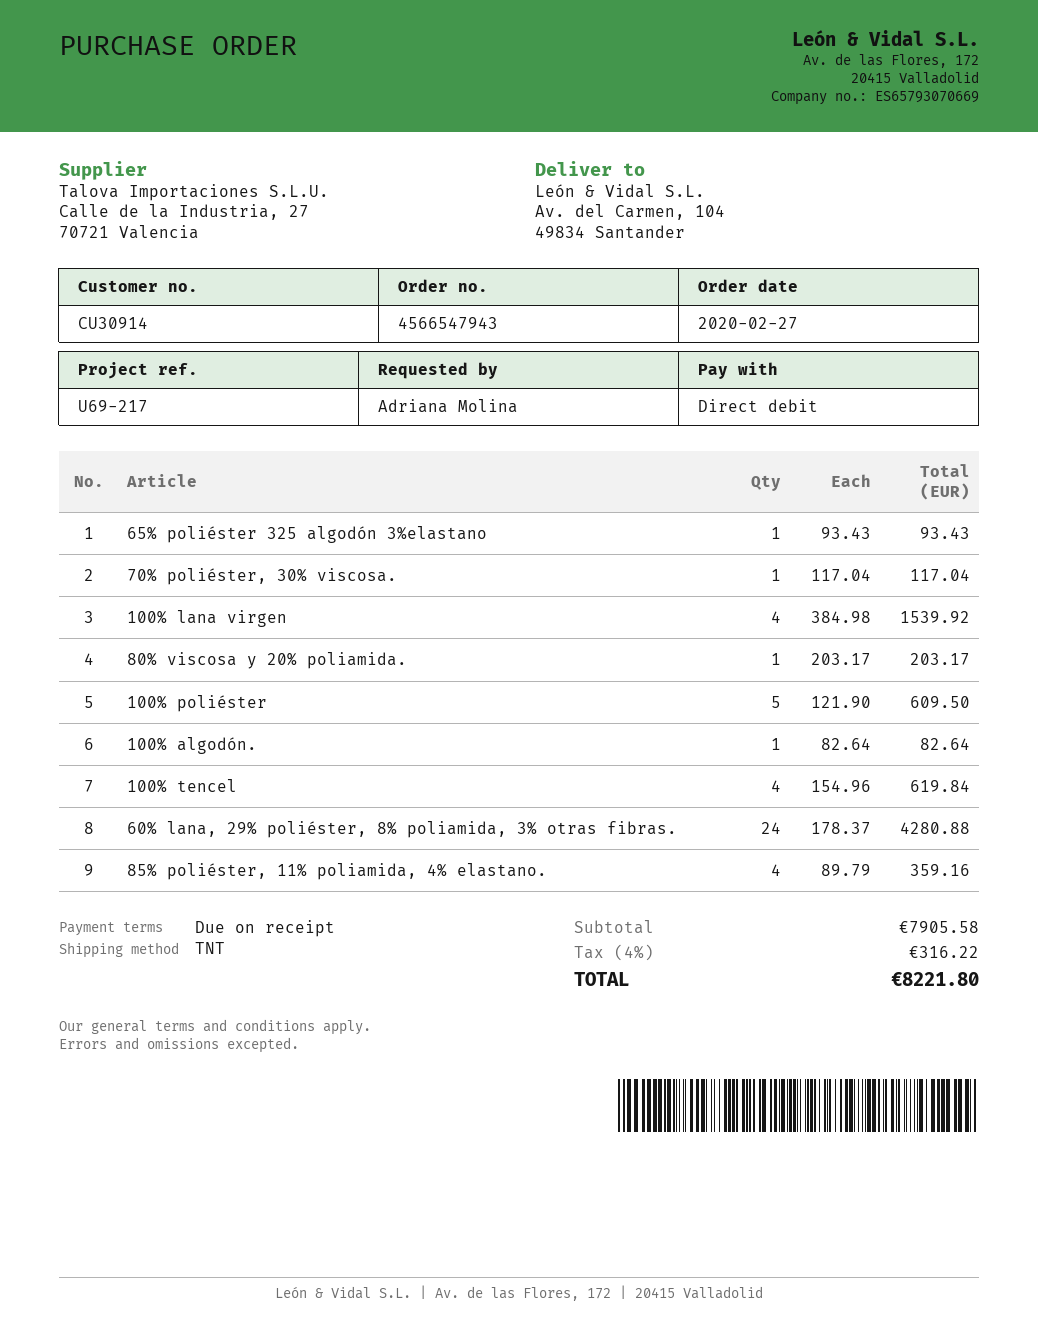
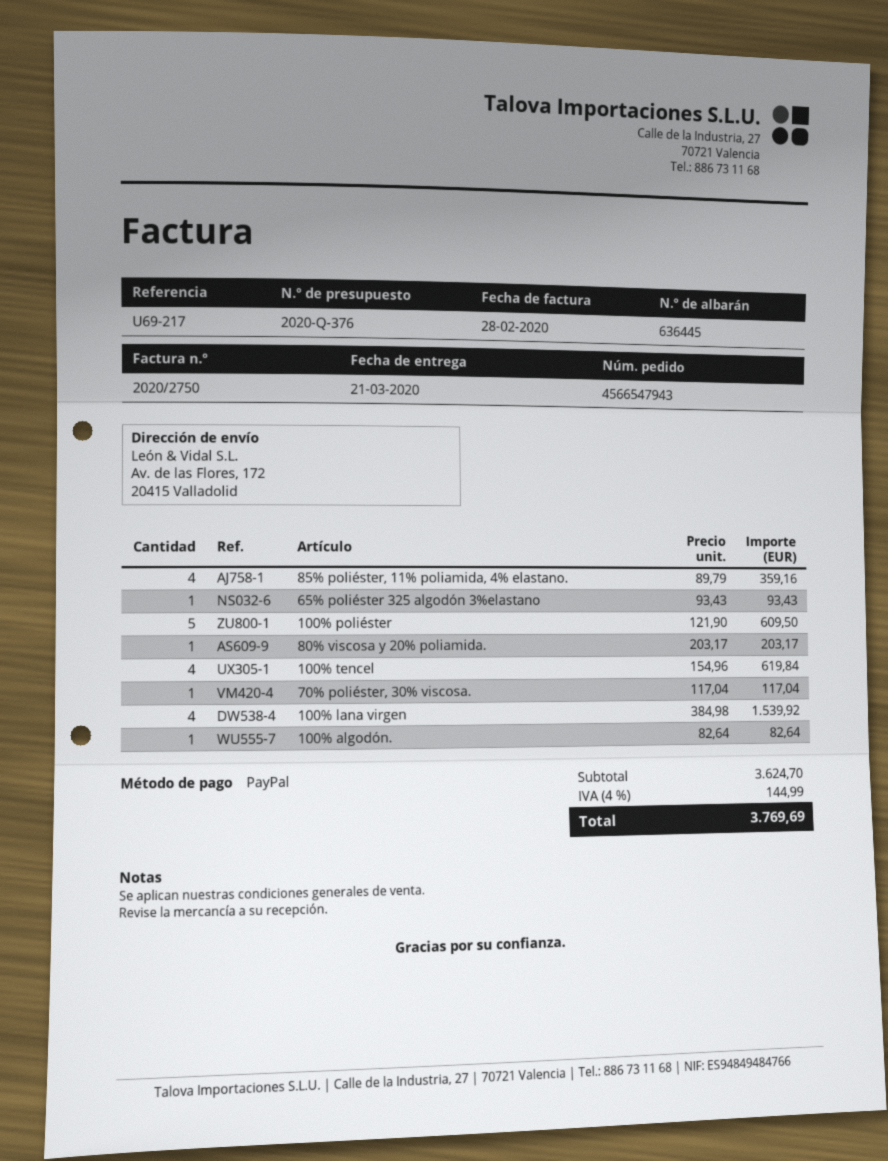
payment method: direct debit -> PayPal
ship to: Av. del Carmen, 104, 49834 Santander -> Av. de las Flores, 172, 20415 Valladolid
60% lana, 29% poliéster, 8% poliamida, 3% otras fibras.: 24 x 178.37 = 4280.88 -> none
subtotal: 7905.58 -> 3624.70
tax: 4% = 316.22 -> 4% = 144.99
total: 8221.80 -> 3769.69

